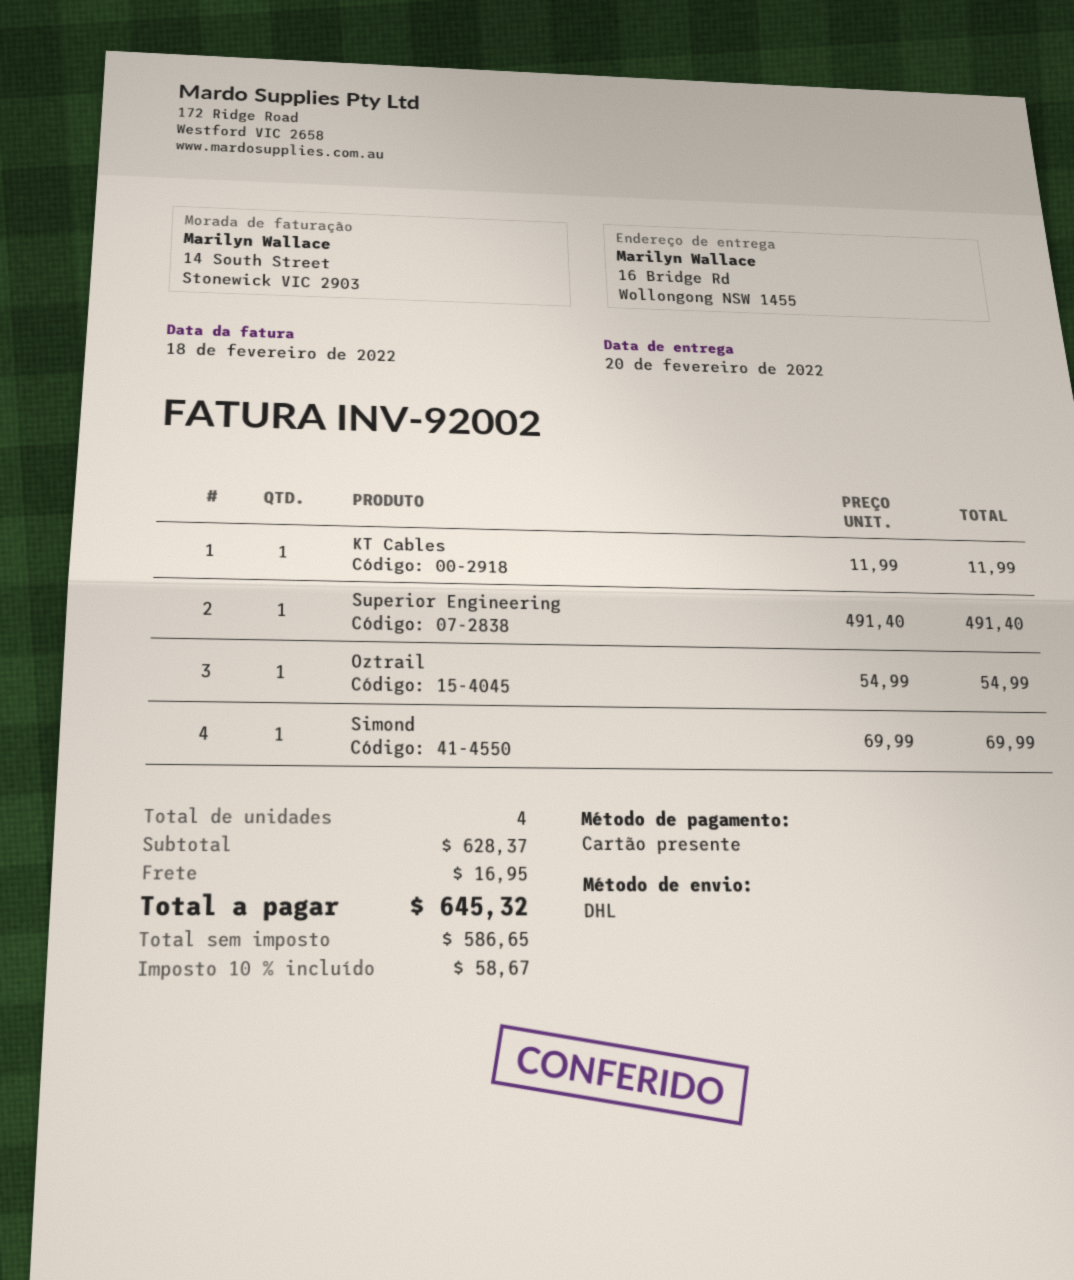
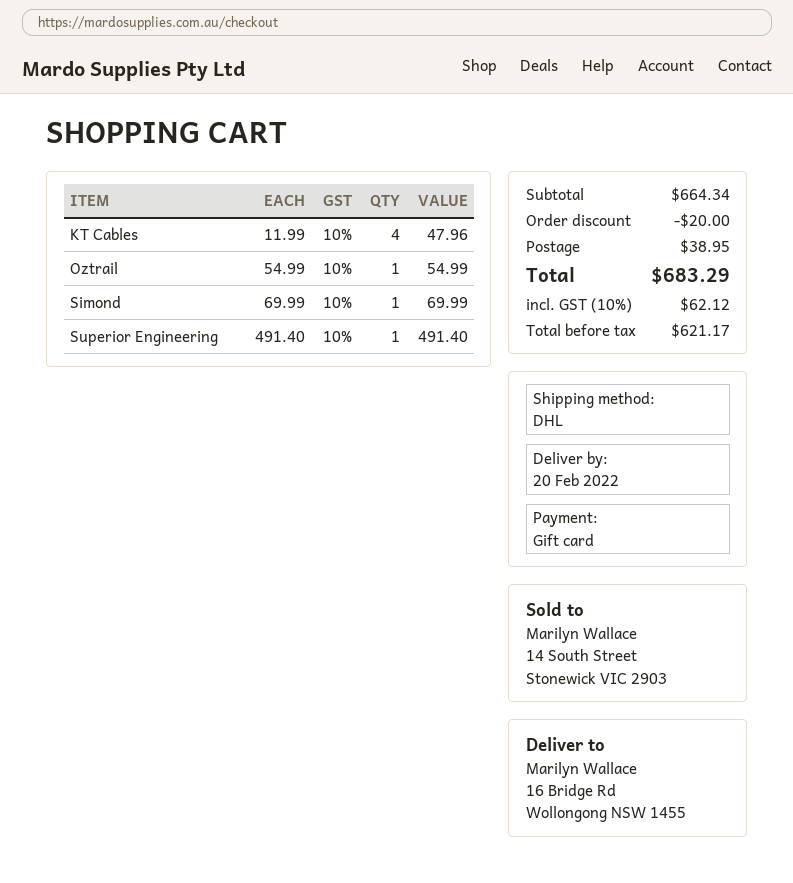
KT Cables: 1 x 11.99 = 11.99 -> 4 x 11.99 = 47.96
subtotal: 628.37 -> 664.34
discount: none -> 20.00
shipping: 16.95 -> 38.95
net: 586.65 -> 621.17
tax: 10% = 58.67 -> 10% = 62.12
total: 645.32 -> 683.29

